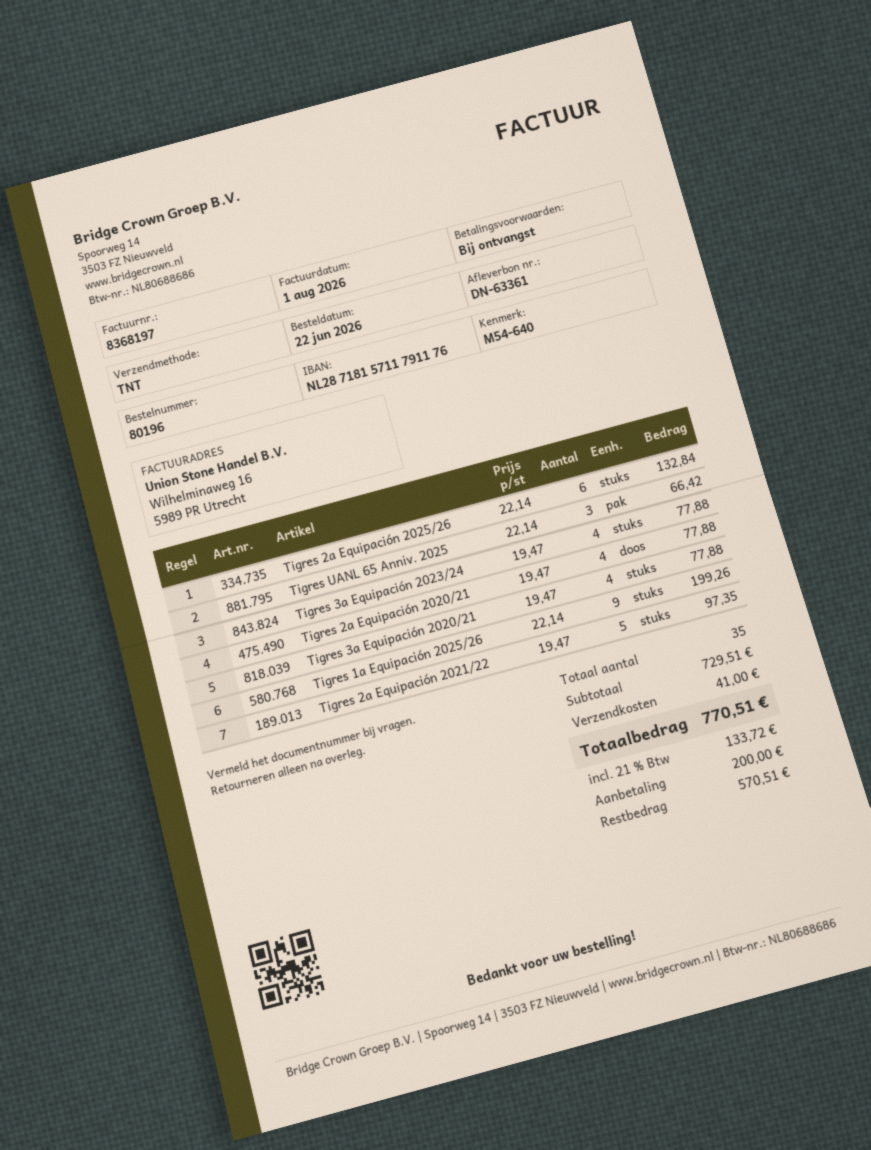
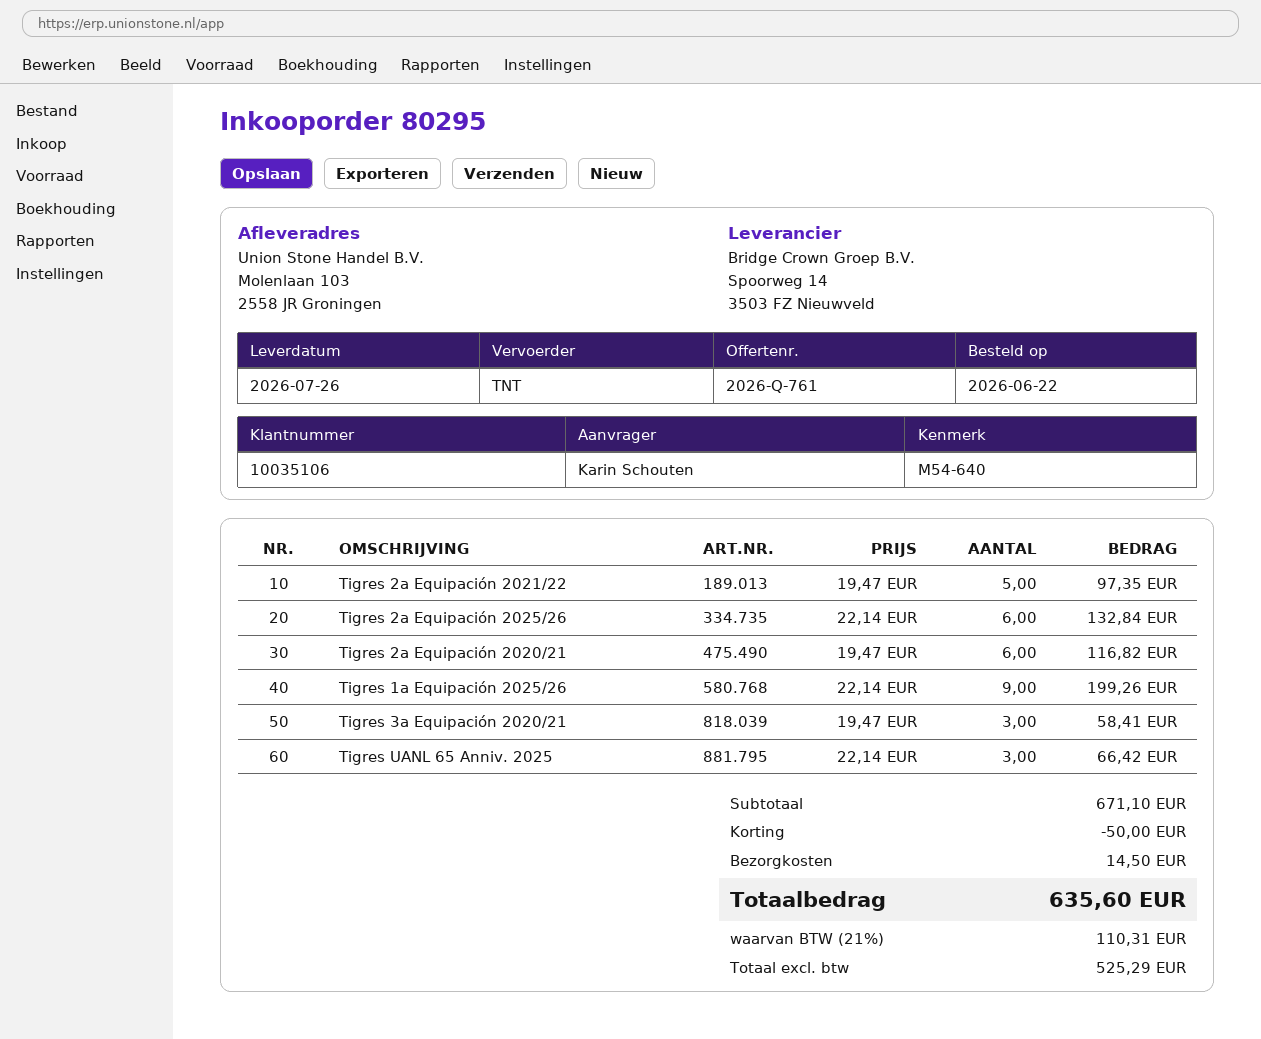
order number: 80196 -> 80295
Tigres 3a Equipación 2023/24: 4 x 19.47 = 77.88 -> none
Tigres 2a Equipación 2020/21: 4 x 19.47 = 77.88 -> 6 x 19.47 = 116.82
Tigres 3a Equipación 2020/21: 4 x 19.47 = 77.88 -> 3 x 19.47 = 58.41
subtotal: 729.51 -> 671.10
discount: none -> 50.00
shipping: 41.00 -> 14.50
tax: 21% = 133.72 -> 21% = 110.31
total: 770.51 -> 635.60

